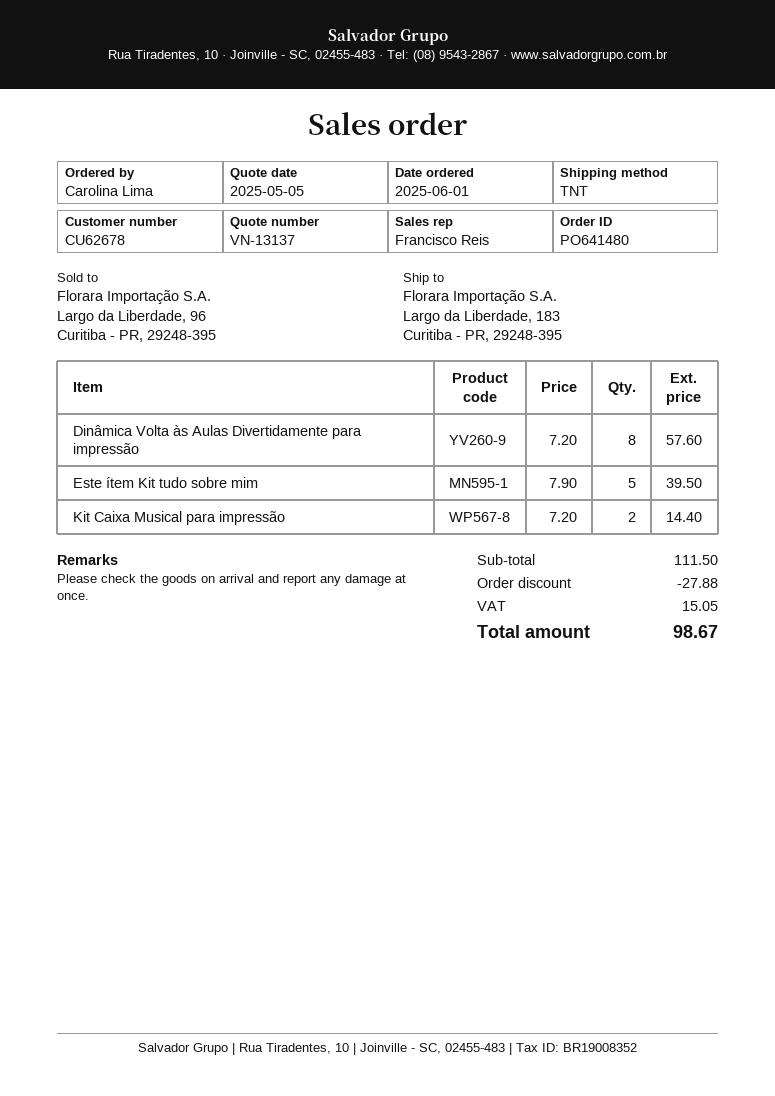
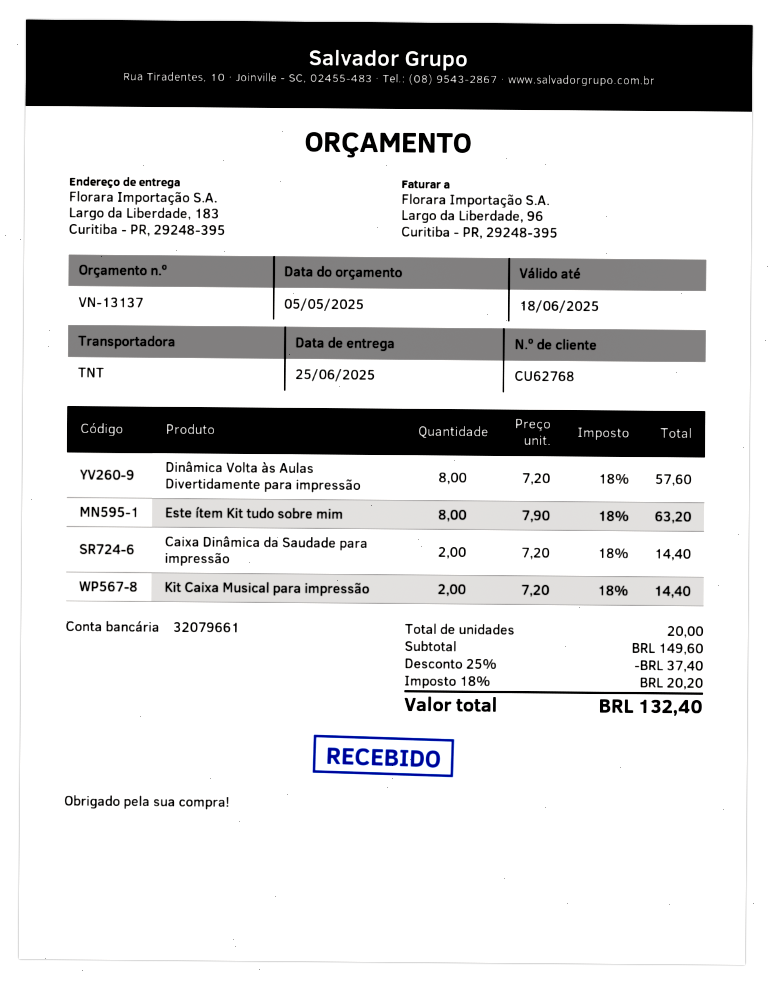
customer number: CU62678 -> CU62768
Este ítem Kit tudo sobre mim: 5 x 7.90 = 39.50 -> 8 x 7.90 = 63.20
Caixa Dinâmica da Saudade para impressão: none -> 2 x 7.20 = 14.40
subtotal: 111.50 -> 149.60
discount: 27.88 -> 37.40
tax: 15.05 -> 20.20
total: 98.67 -> 132.40

